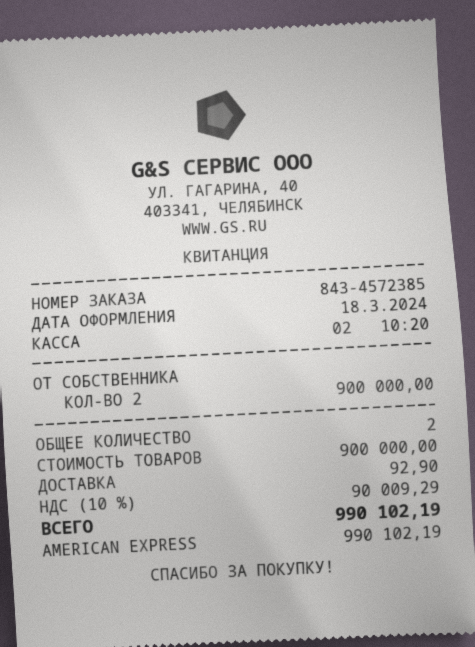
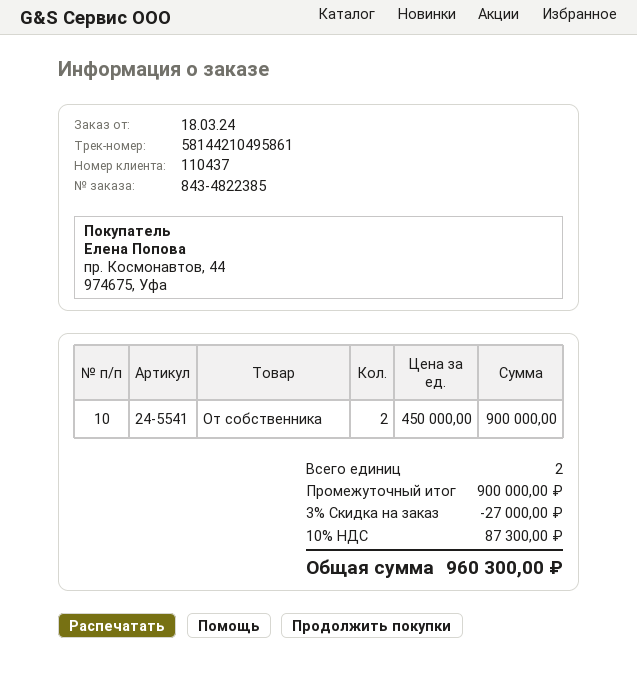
order number: 843-4572385 -> 843-4822385
discount: none -> 3% = 27000.00
shipping: 92.90 -> none
tax: 10% = 90009.29 -> 10% = 87300.00
total: 990102.19 -> 960300.00

